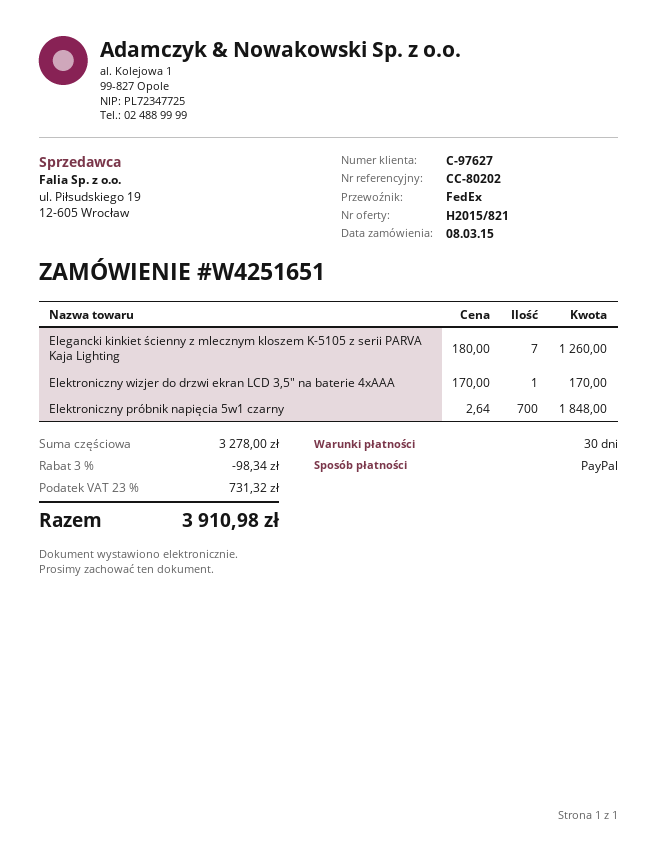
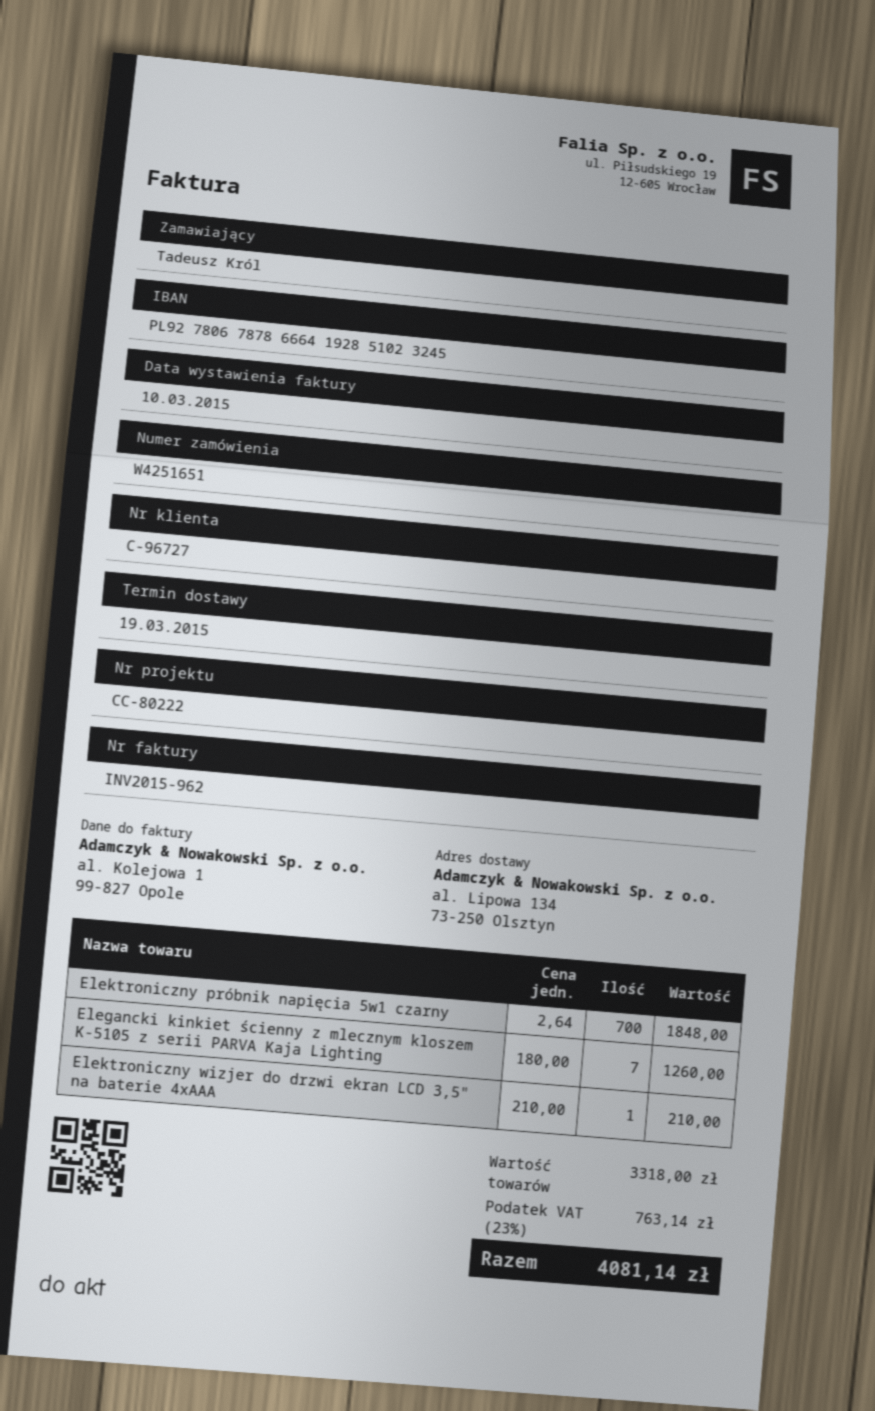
customer number: C-97627 -> C-96727
reference: CC-80202 -> CC-80222
Elektroniczny wizjer do drzwi ekran LCD 3,5" na baterie 4xAAA: 1 x 170.00 = 170.00 -> 1 x 210.00 = 210.00
subtotal: 3278.00 -> 3318.00
discount: 3% = 98.34 -> none
tax: 23% = 731.32 -> 23% = 763.14
total: 3910.98 -> 4081.14

